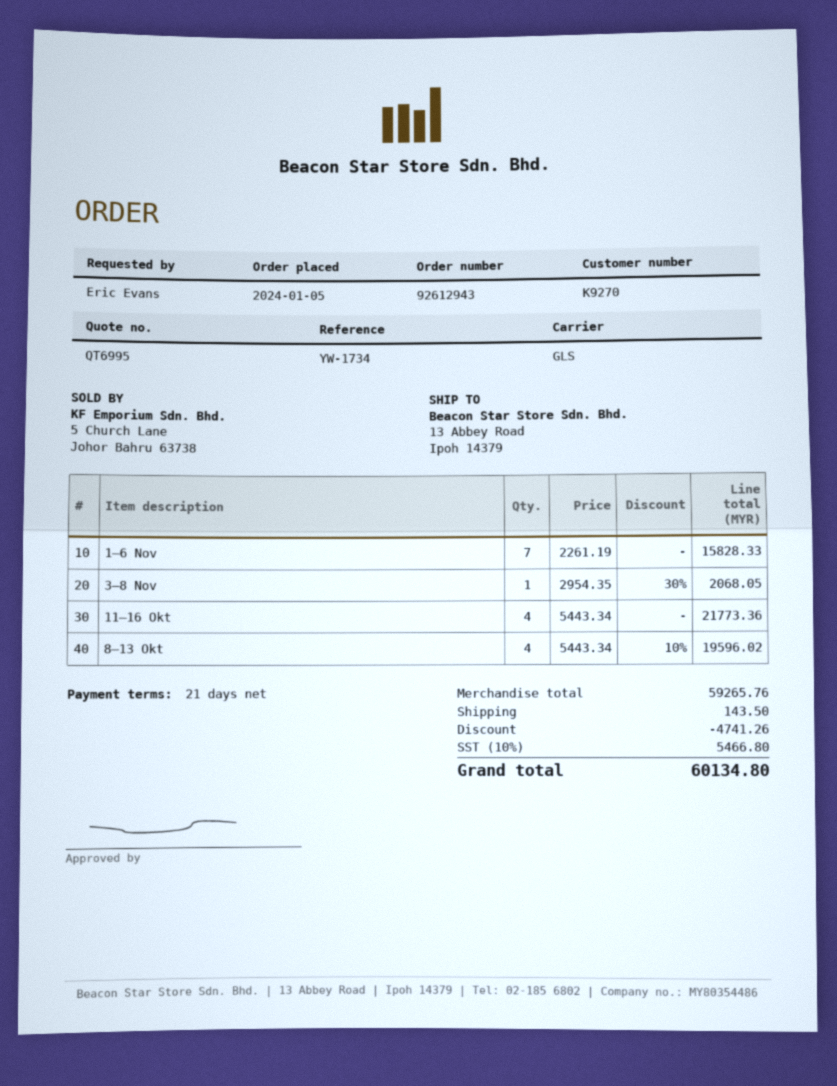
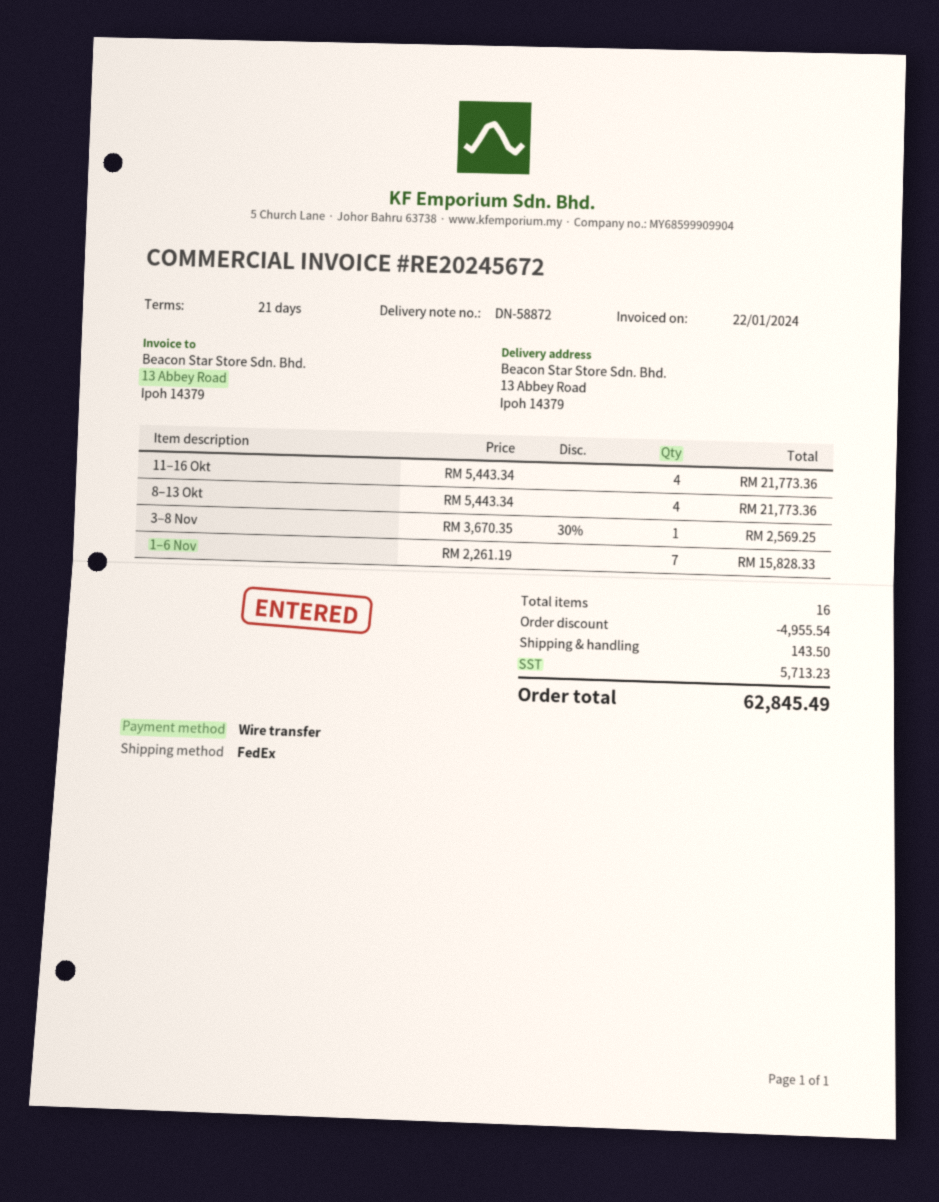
shipping method: GLS -> FedEx
3–8 Nov: 1 x 2954.35 - 30% = 2068.05 -> 1 x 3670.35 - 30% = 2569.25
8–13 Okt: 4 x 5443.34 - 10% = 19596.02 -> 4 x 5443.34 = 21773.36
discount: 4741.26 -> 4955.54
tax: 5466.80 -> 5713.23
total: 60134.80 -> 62845.49

